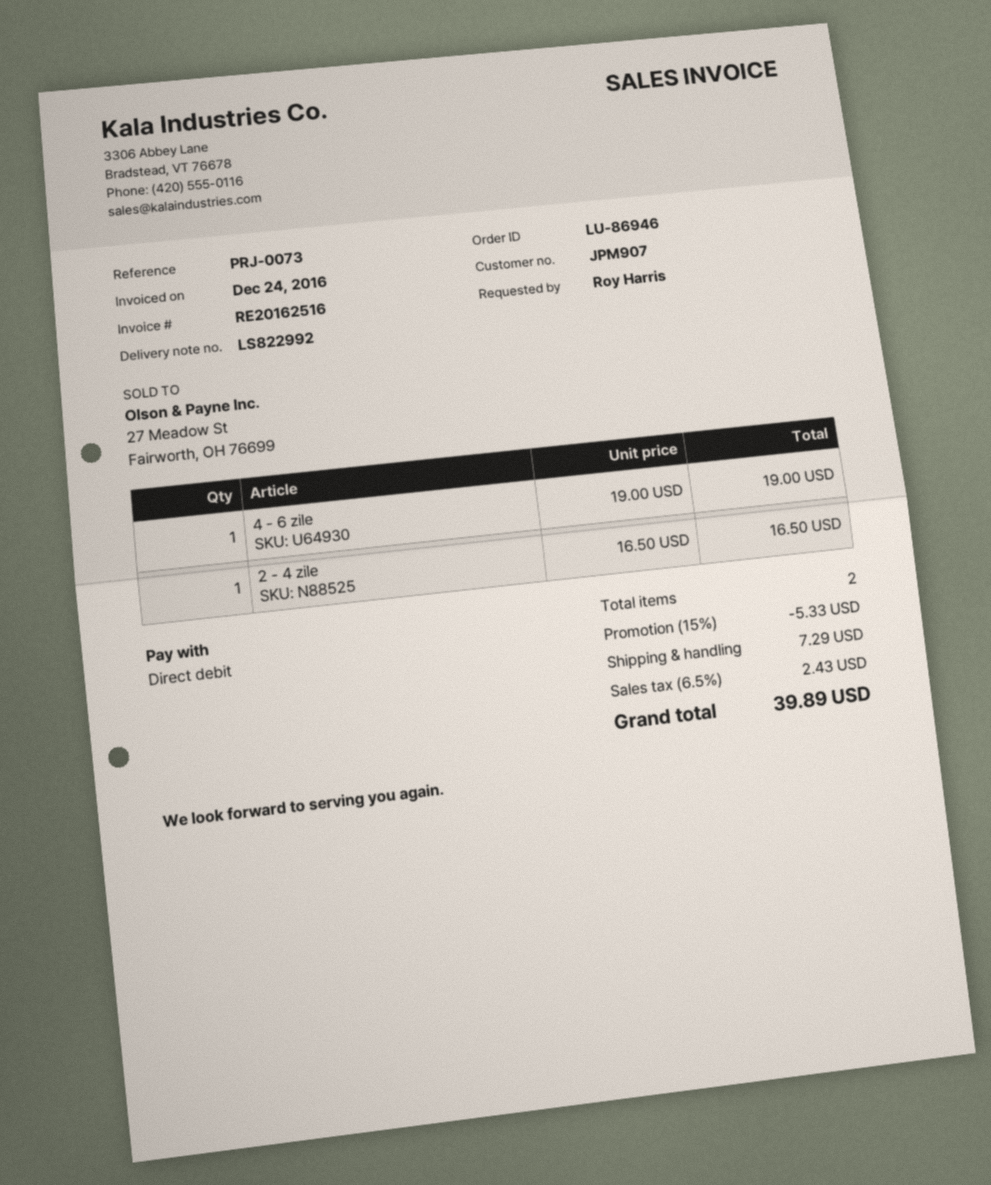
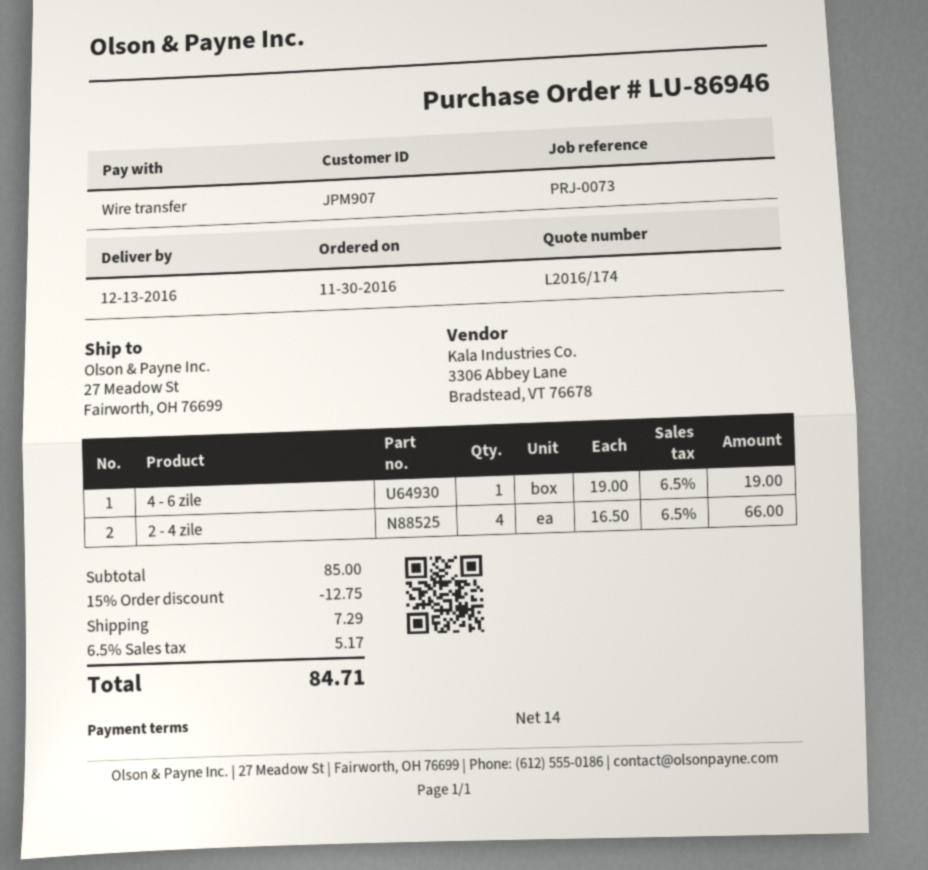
payment method: direct debit -> bank transfer
2 - 4 zile: 1 x 16.50 = 16.50 -> 4 x 16.50 = 66.00
discount: 15% = 5.33 -> 15% = 12.75
tax: 6.5% = 2.43 -> 6.5% = 5.17
total: 39.89 -> 84.71

